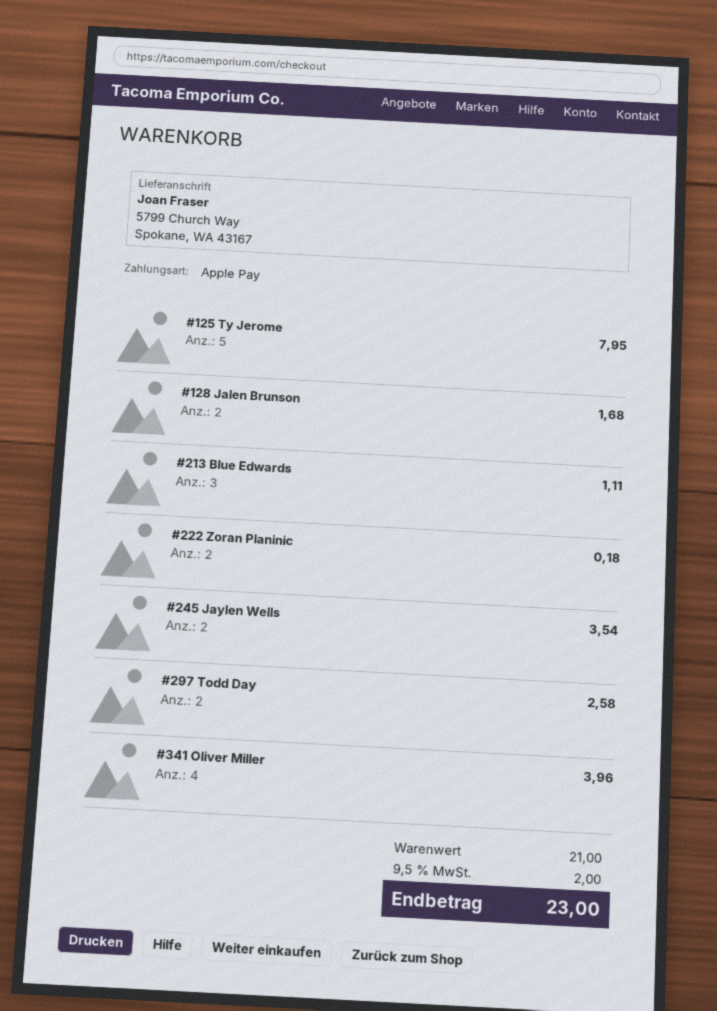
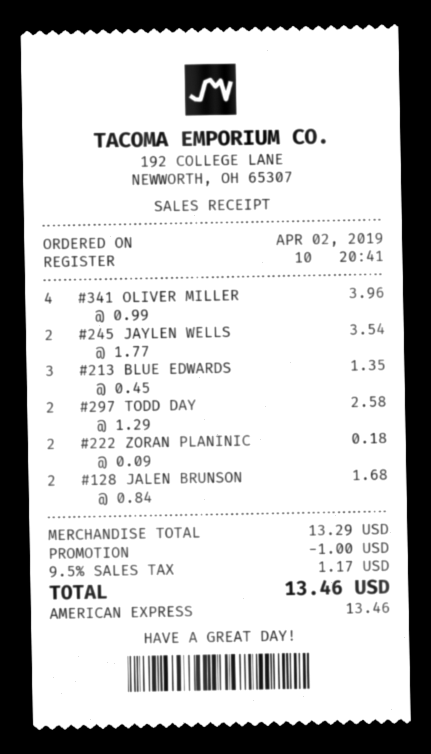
payment method: Apple Pay -> American Express
#125 Ty Jerome: 5 for 7.95 -> none
#213 Blue Edwards: 3 for 1.11 -> 3 for 1.35
subtotal: 21.00 -> 13.29
discount: none -> 1.00
tax: 9.5% = 2.00 -> 9.5% = 1.17
total: 23.00 -> 13.46

